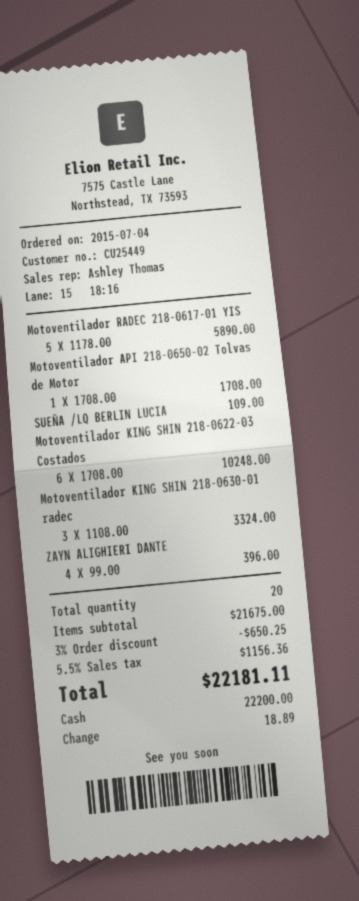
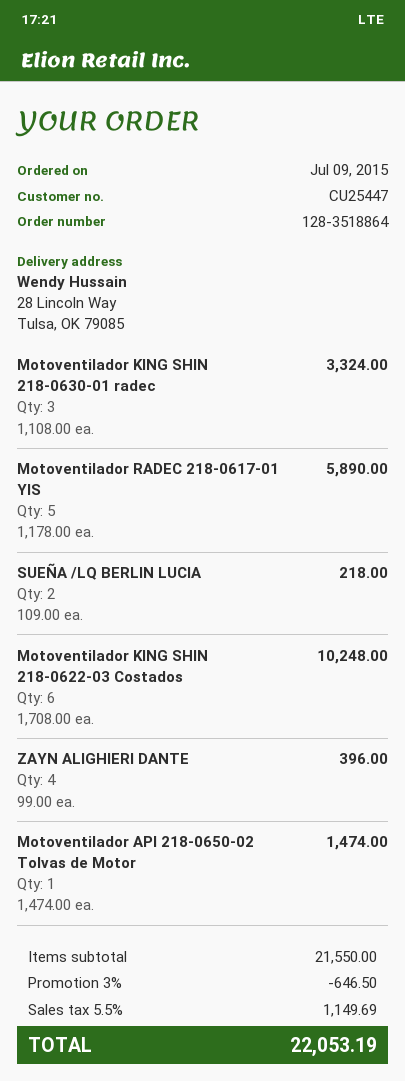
order date: 2015-07-04 -> 2015-07-09
customer number: CU25449 -> CU25447
Motoventilador API 218-0650-02 Tolvas de Motor: 1 x 1708.00 = 1708.00 -> 1 x 1474.00 = 1474.00
SUEÑA /LQ BERLIN LUCIA: 1 x 109.00 = 109.00 -> 2 x 109.00 = 218.00
subtotal: 21675.00 -> 21550.00
discount: 3% = 650.25 -> 3% = 646.50
tax: 5.5% = 1156.36 -> 5.5% = 1149.69
total: 22181.11 -> 22053.19

